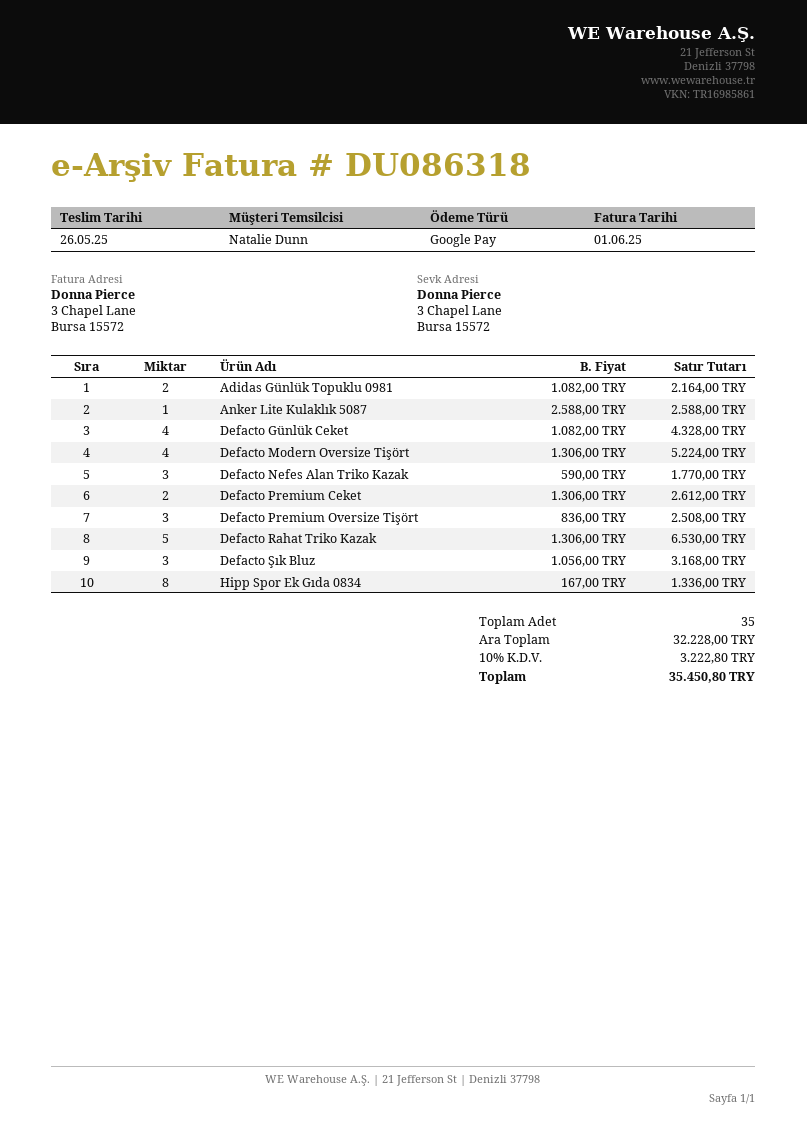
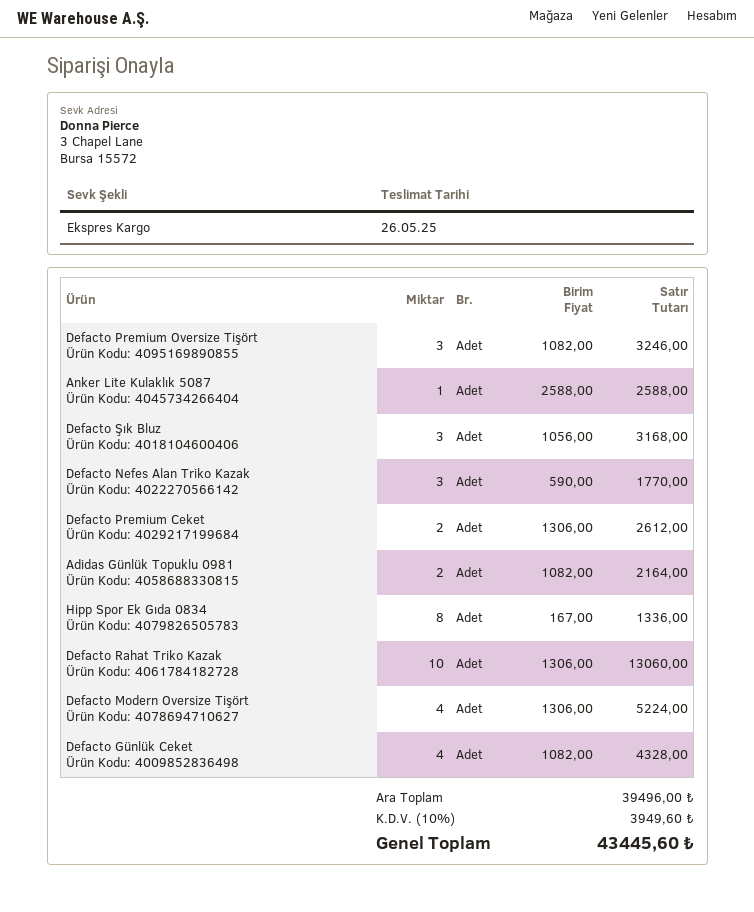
Defacto Premium Oversize Tişört: 3 x 836.00 = 2508.00 -> 3 x 1082.00 = 3246.00
Defacto Rahat Triko Kazak: 5 x 1306.00 = 6530.00 -> 10 x 1306.00 = 13060.00
subtotal: 32228.00 -> 39496.00
tax: 10% = 3222.80 -> 10% = 3949.60
total: 35450.80 -> 43445.60

